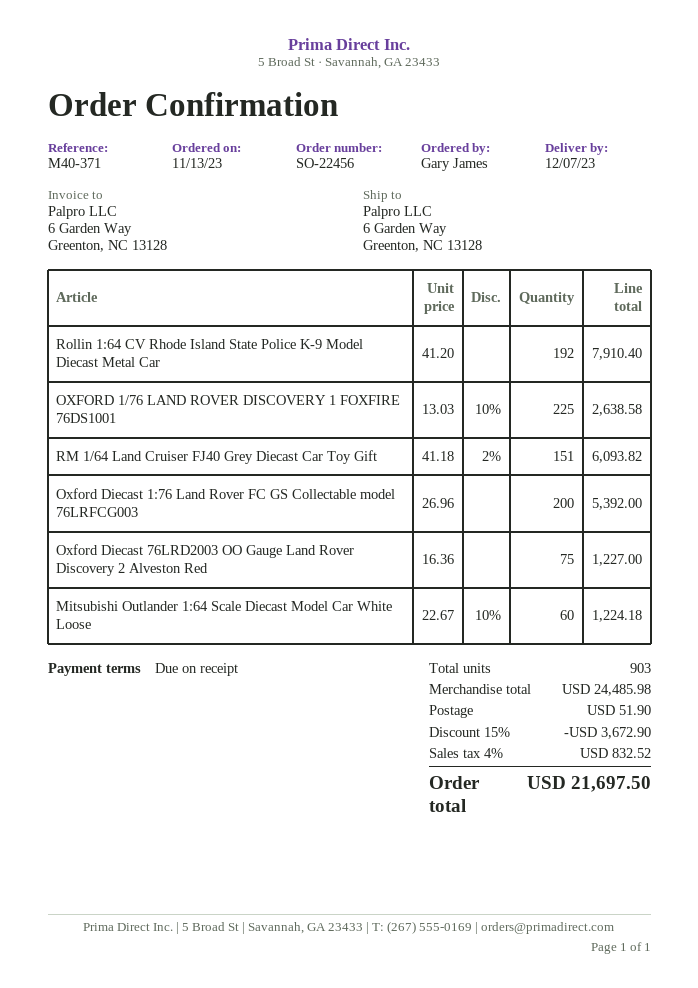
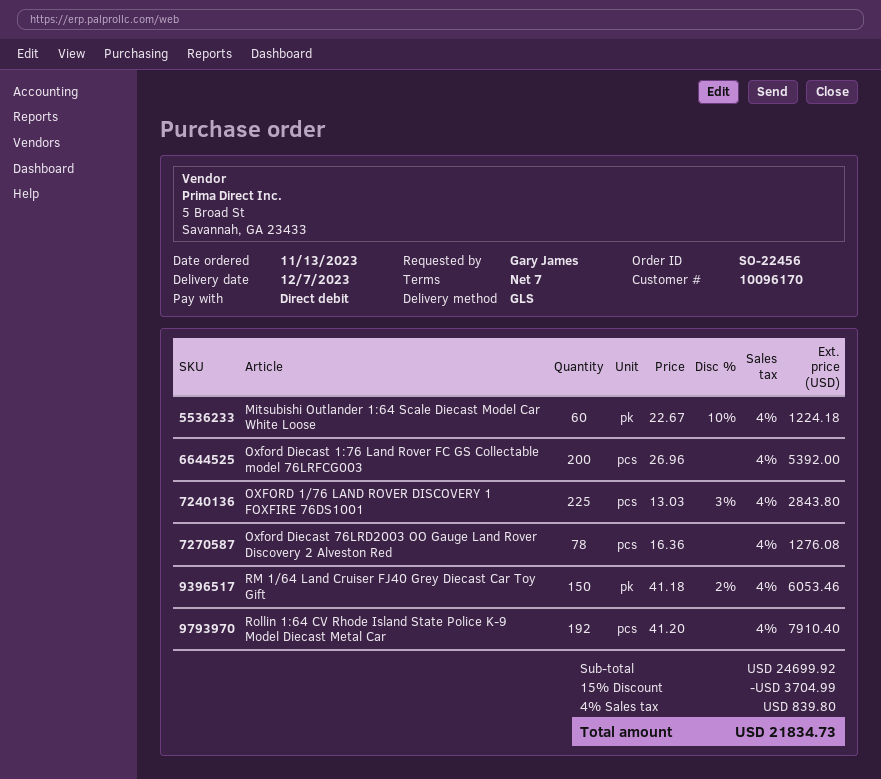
payment terms: on receipt -> 7 days
OXFORD 1/76 LAND ROVER DISCOVERY 1 FOXFIRE 76DS1001: 225 x 13.03 - 10% = 2638.58 -> 225 x 13.03 - 3% = 2843.80
RM 1/64 Land Cruiser FJ40 Grey Diecast Car Toy Gift: 151 x 41.18 - 2% = 6093.82 -> 150 x 41.18 - 2% = 6053.46
Oxford Diecast 76LRD2003 OO Gauge Land Rover Discovery 2 Alveston Red: 75 x 16.36 = 1227.00 -> 78 x 16.36 = 1276.08
subtotal: 24485.98 -> 24699.92
discount: 15% = 3672.90 -> 15% = 3704.99
shipping: 51.90 -> none
tax: 4% = 832.52 -> 4% = 839.80
total: 21697.50 -> 21834.73

